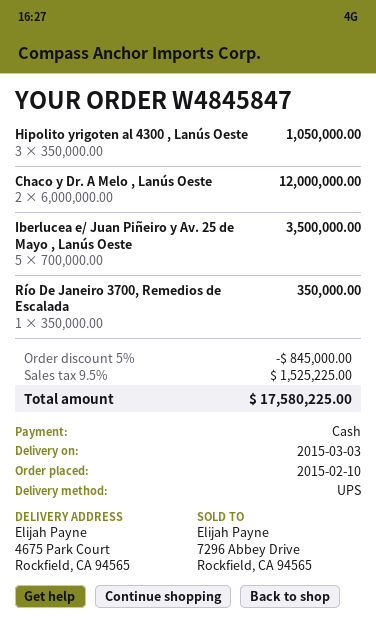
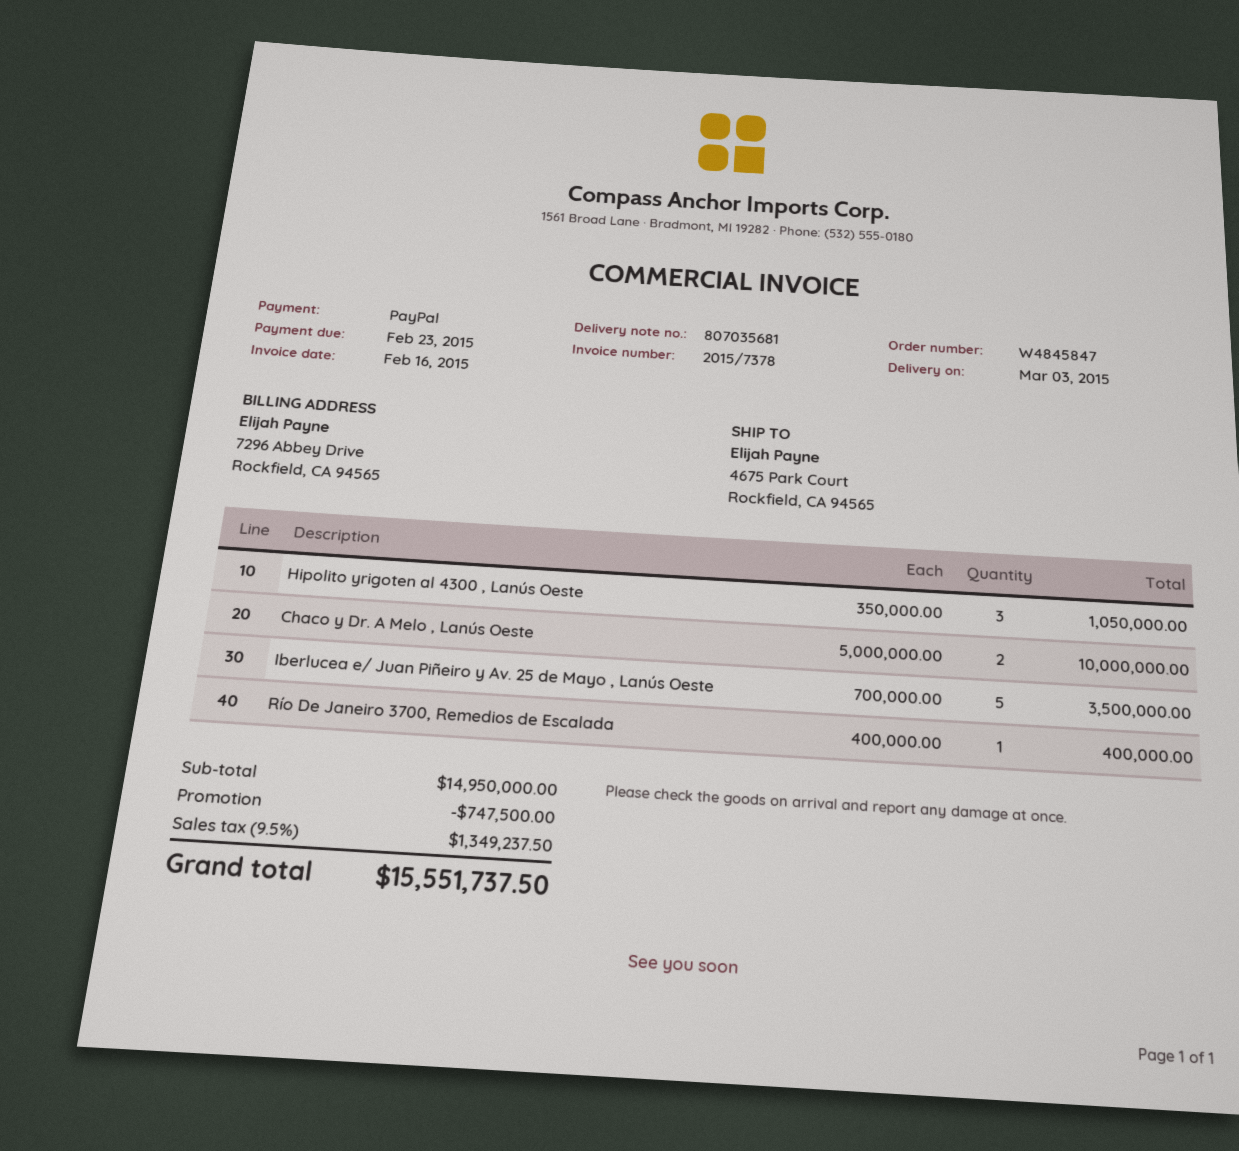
payment method: cash -> PayPal
Chaco y Dr. A Melo , Lanús Oeste: 2 x 6000000.00 = 12000000.00 -> 2 x 5000000.00 = 10000000.00
Río De Janeiro 3700, Remedios de Escalada: 1 x 350000.00 = 350000.00 -> 1 x 400000.00 = 400000.00
discount: 845000.00 -> 747500.00
tax: 9.5% = 1525225.00 -> 9.5% = 1349237.50
total: 17580225.00 -> 15551737.50

